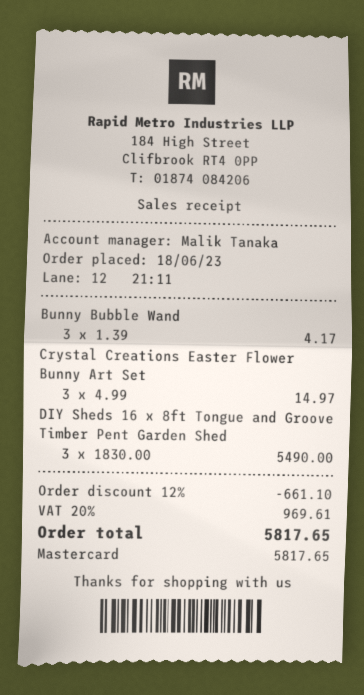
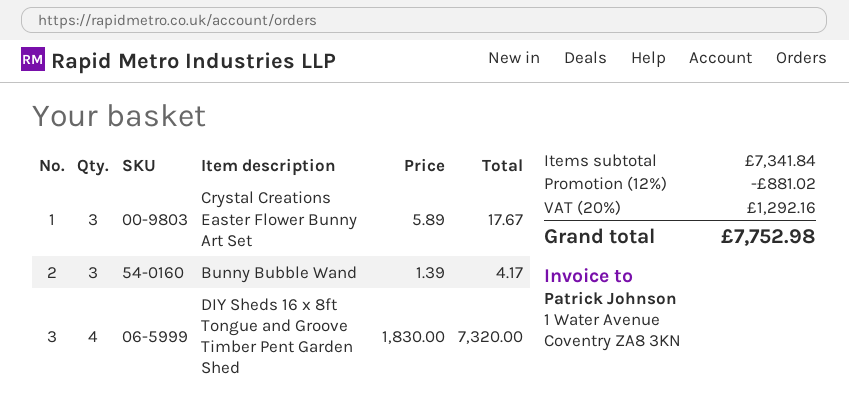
Crystal Creations Easter Flower Bunny Art Set: 3 x 4.99 = 14.97 -> 3 x 5.89 = 17.67
DIY Sheds 16 x 8ft Tongue and Groove Timber Pent Garden Shed: 3 x 1830.00 = 5490.00 -> 4 x 1830.00 = 7320.00
discount: 12% = 661.10 -> 12% = 881.02
tax: 20% = 969.61 -> 20% = 1292.16
total: 5817.65 -> 7752.98

